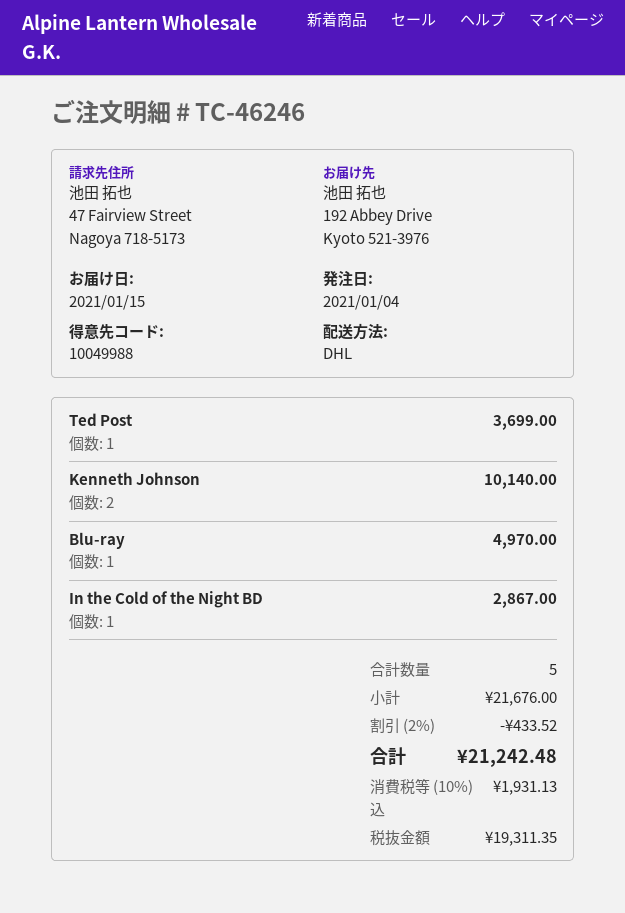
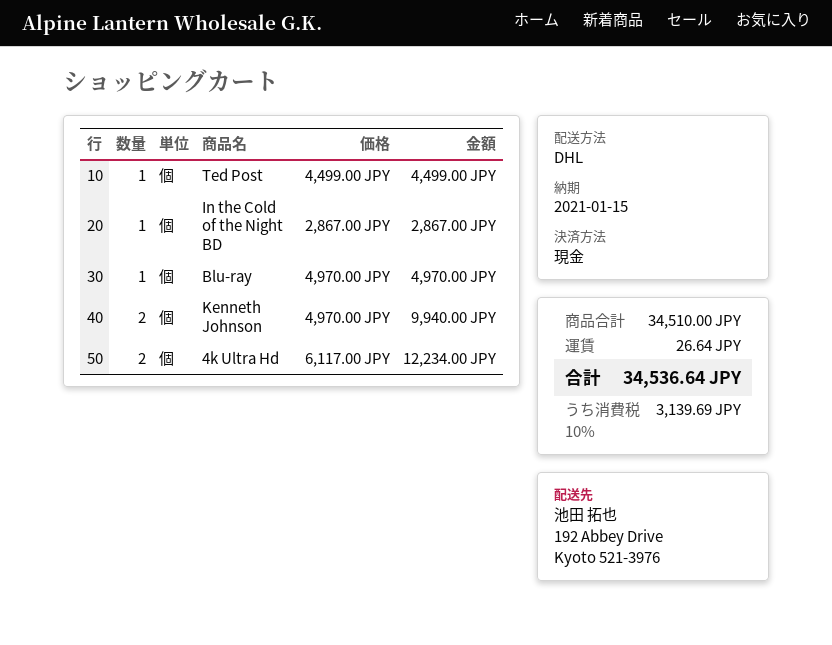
Ted Post: 1 for 3699.00 -> 1 for 4499.00
Kenneth Johnson: 2 for 10140.00 -> 2 for 9940.00
4k Ultra Hd: none -> 2 for 12234.00
subtotal: 21676.00 -> 34510.00
discount: 2% = 433.52 -> none
shipping: none -> 26.64
tax: 10% = 1931.13 -> 10% = 3139.69
total: 21242.48 -> 34536.64

